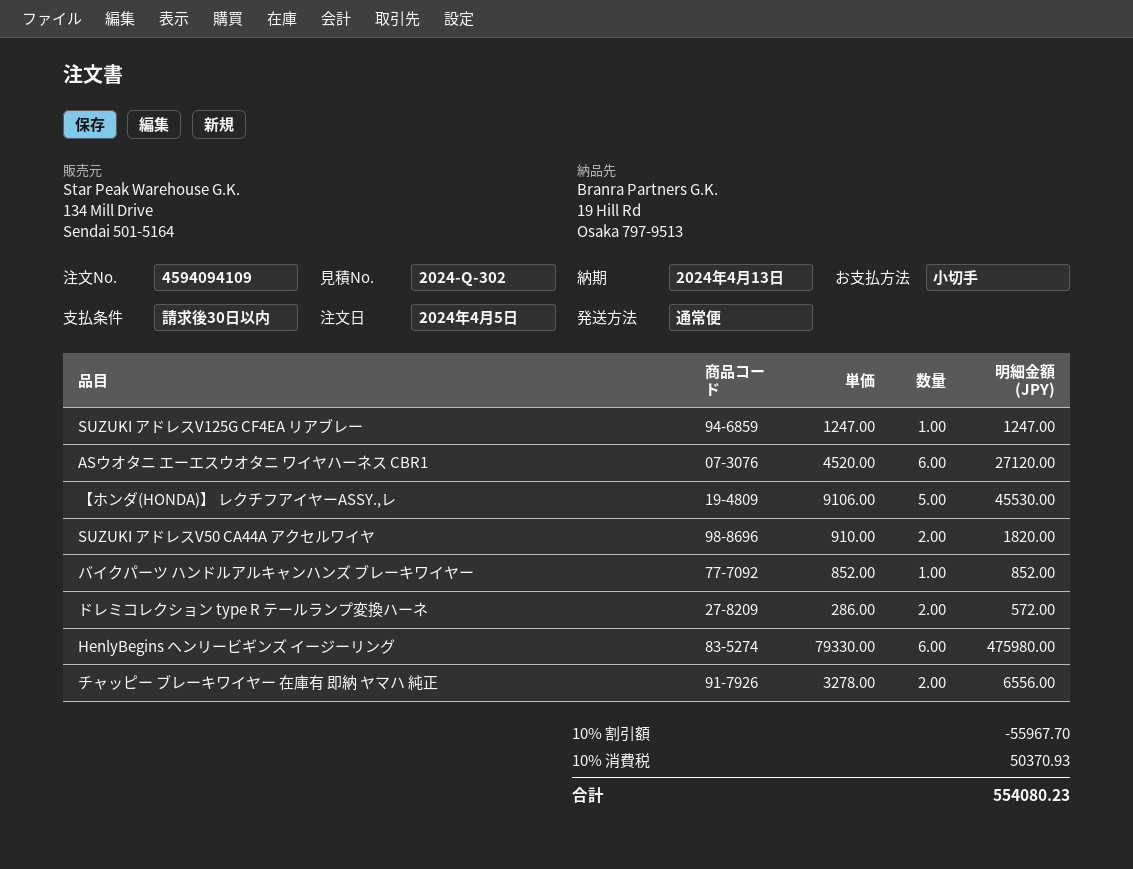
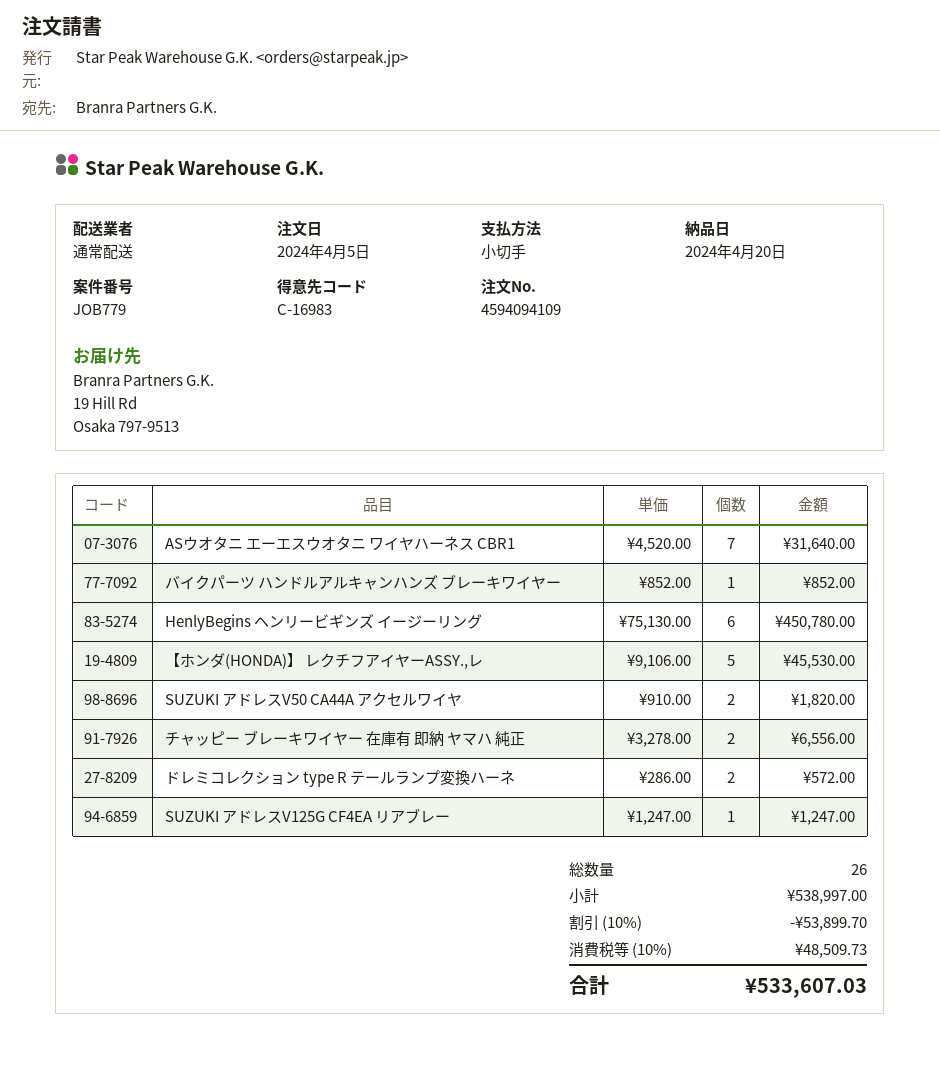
delivery date: 2024-04-13 -> 2024-04-20
ASウオタニ エーエスウオタニ ワイヤハーネス CBR1: 6 x 4520.00 = 27120.00 -> 7 x 4520.00 = 31640.00
HenlyBegins ヘンリービギンズ イージーリング: 6 x 79330.00 = 475980.00 -> 6 x 75130.00 = 450780.00
discount: 10% = 55967.70 -> 10% = 53899.70
tax: 10% = 50370.93 -> 10% = 48509.73
total: 554080.23 -> 533607.03

